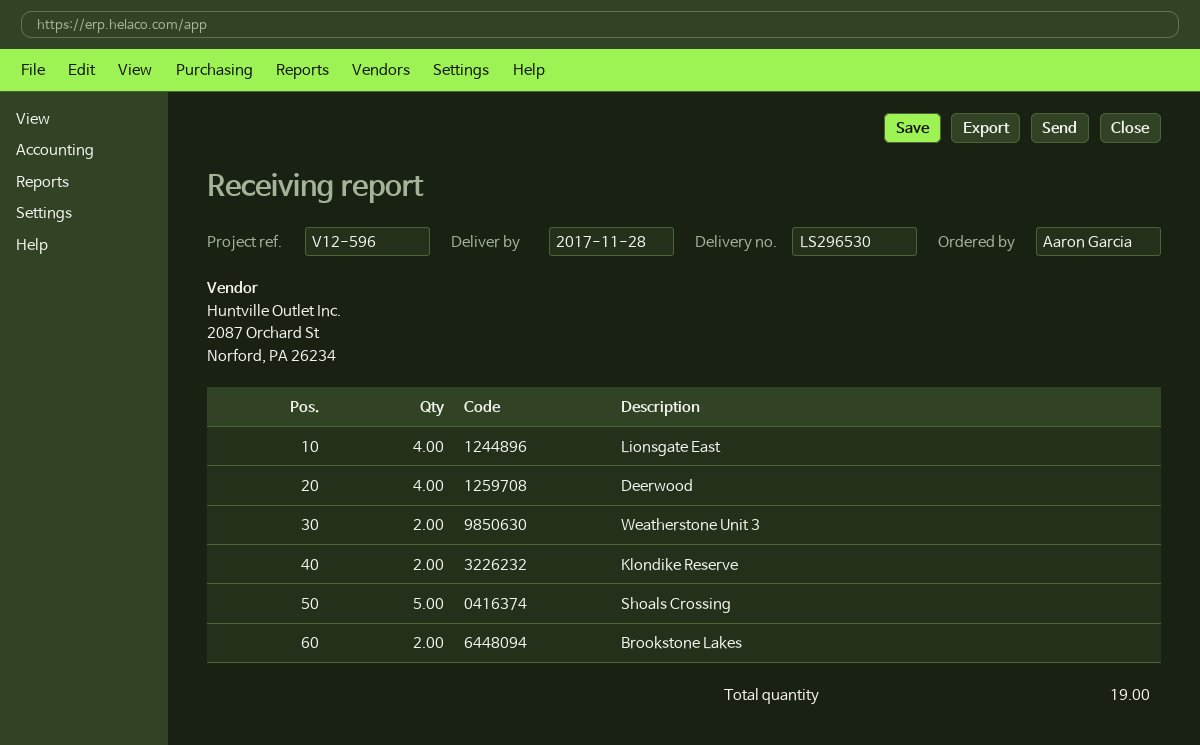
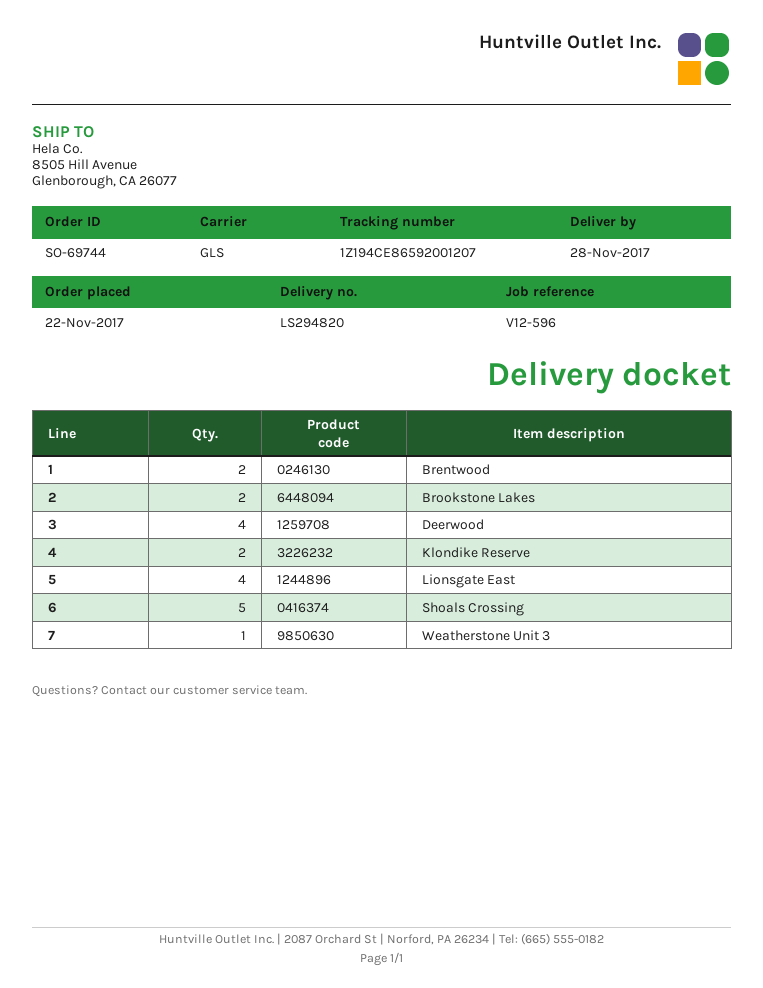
delivery note number: LS296530 -> LS294820
Weatherstone Unit 3: 2 -> 1
Brentwood: none -> 2

